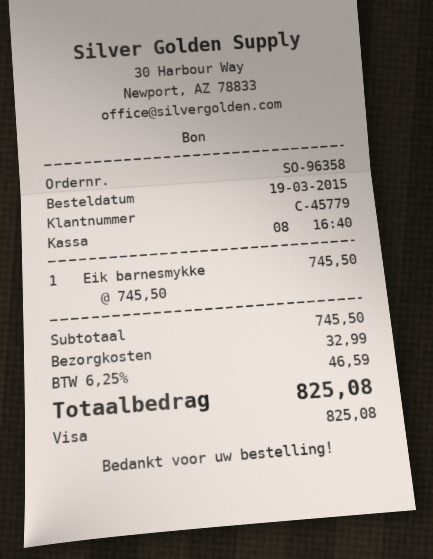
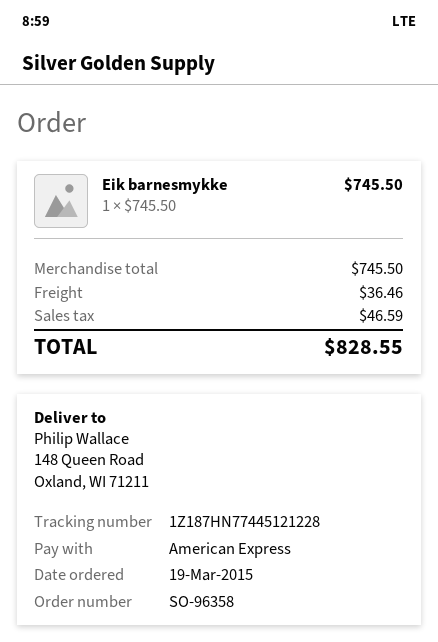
payment method: Visa -> American Express
shipping: 32.99 -> 36.46
total: 825.08 -> 828.55

